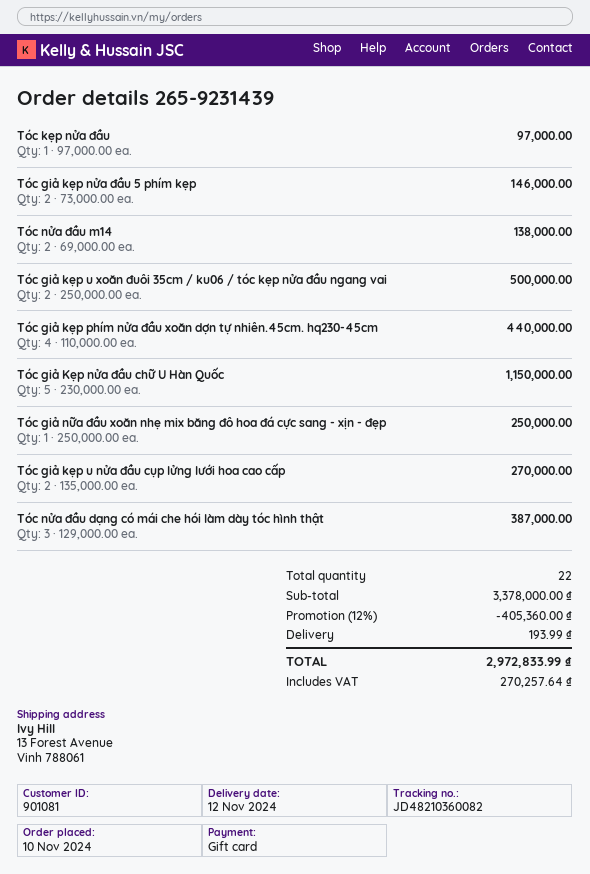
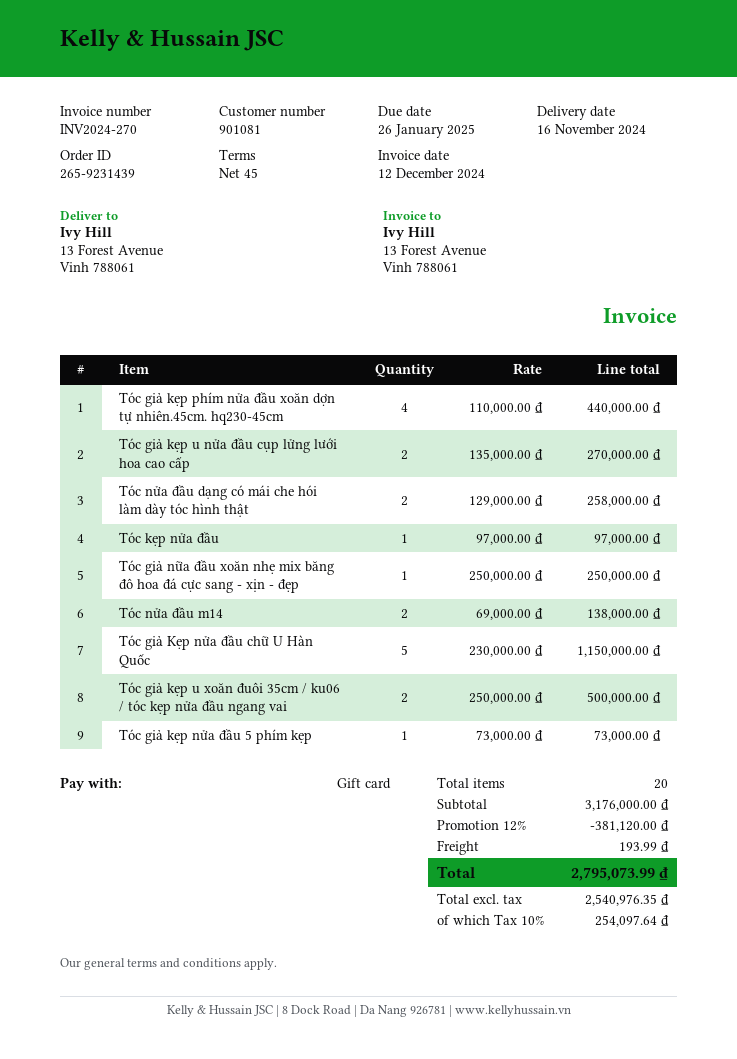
delivery date: 2024-11-12 -> 2024-11-16
Tóc giả kẹp nửa đầu 5 phím kẹp: 2 x 73000.00 = 146000.00 -> 1 x 73000.00 = 73000.00
Tóc nửa đầu dạng có mái che hói làm dày tóc hình thật: 3 x 129000.00 = 387000.00 -> 2 x 129000.00 = 258000.00
total quantity: 22 -> 20
subtotal: 3378000.00 -> 3176000.00
discount: 12% = 405360.00 -> 12% = 381120.00
tax: 270257.64 -> 254097.64
total: 2972833.99 -> 2795073.99

